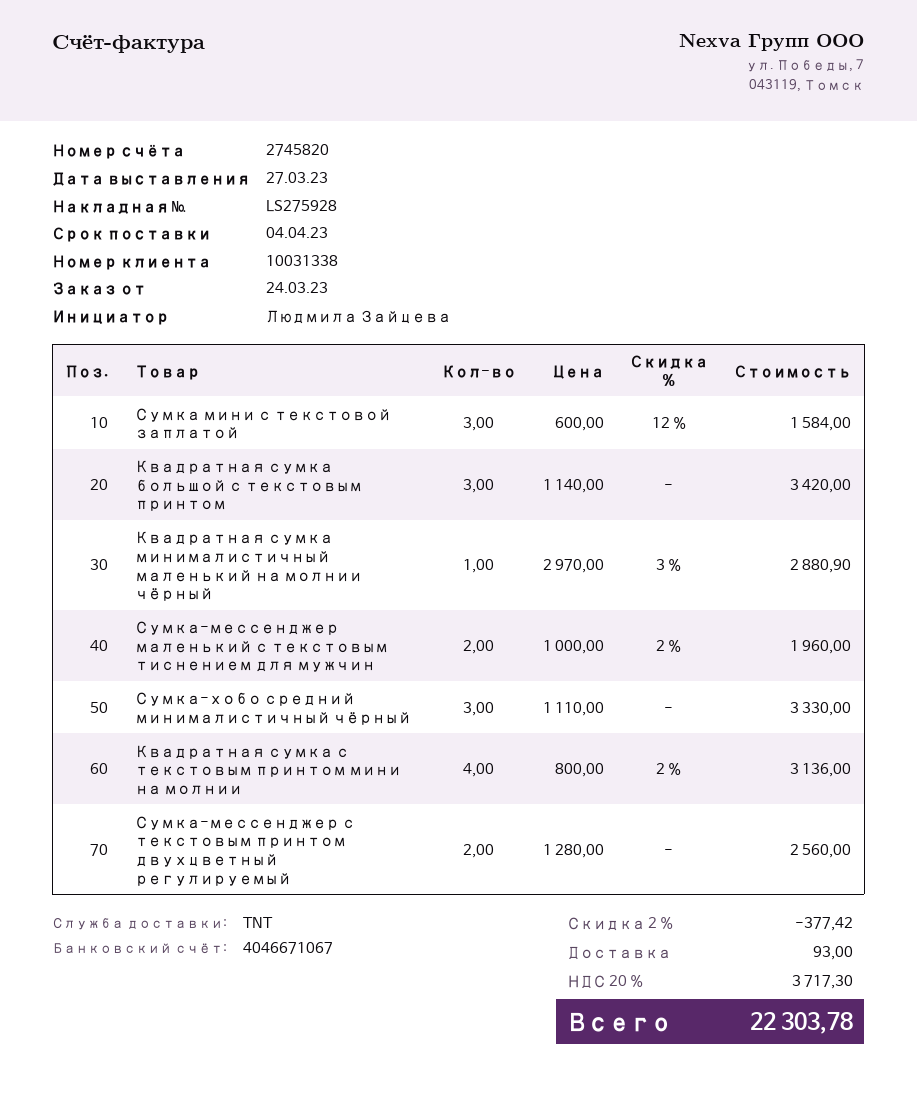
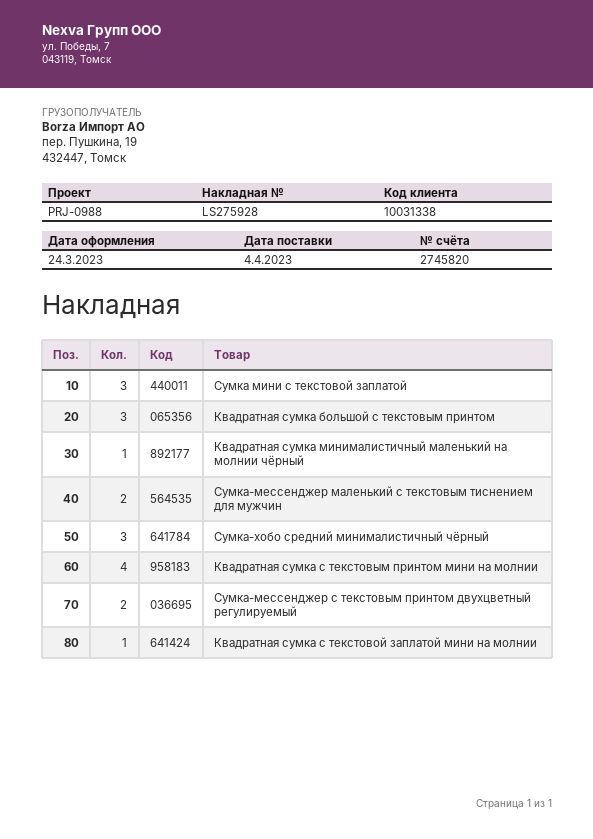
Квадратная сумка с текстовой заплатой мини на молнии: none -> 1

